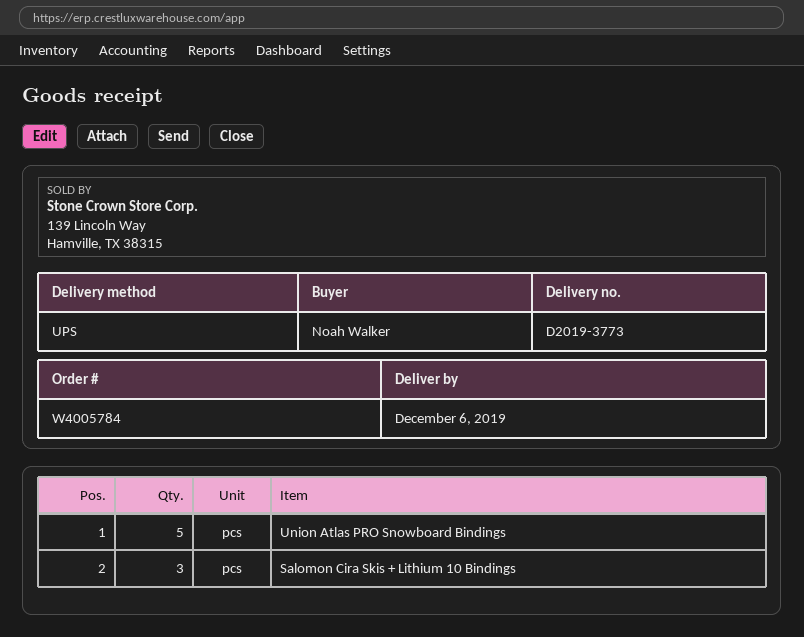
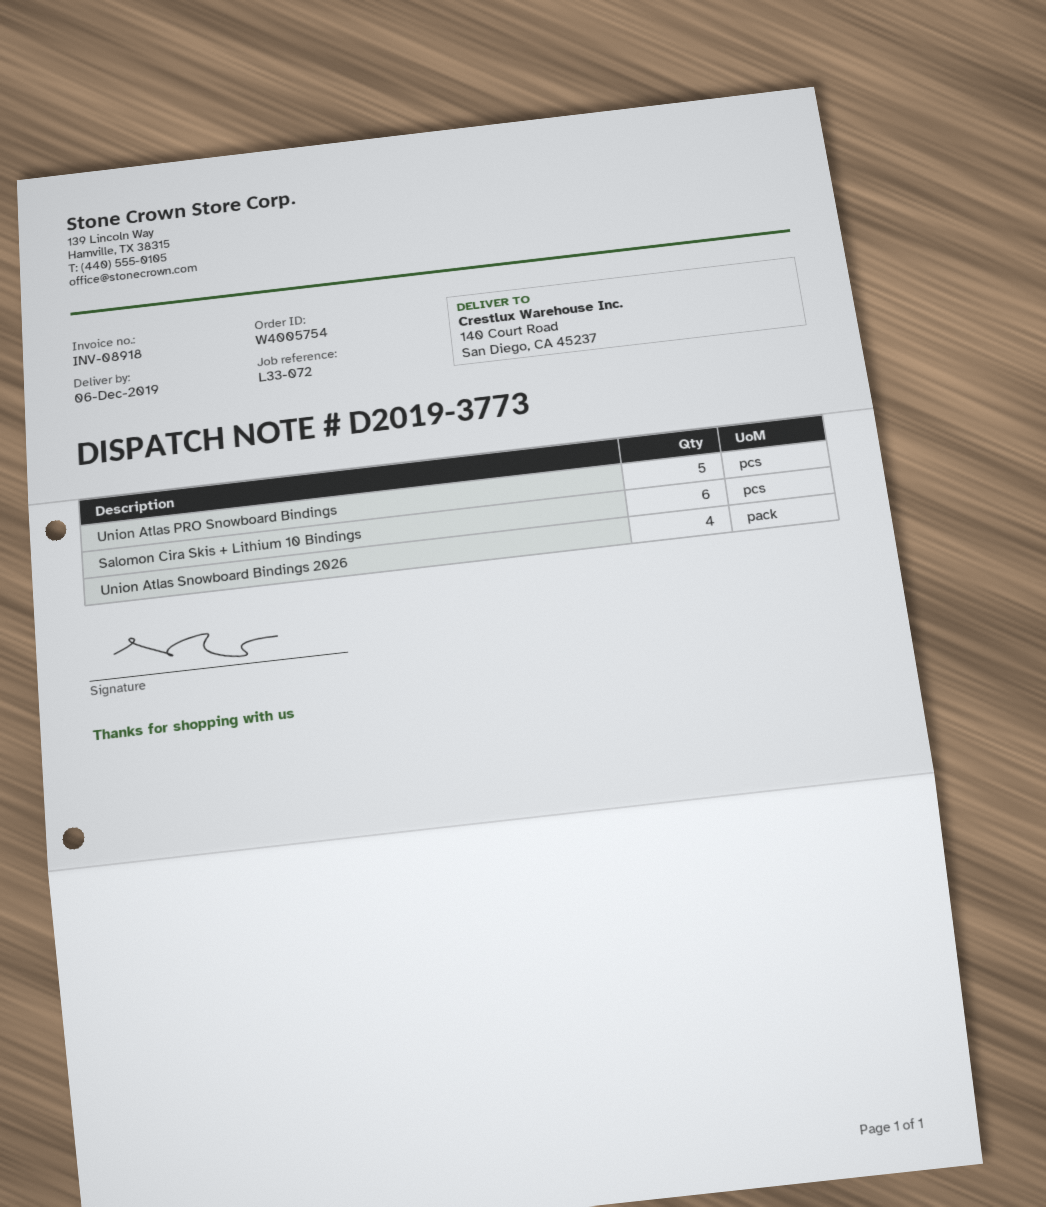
order number: W4005784 -> W4005754
Salomon Cira Skis + Lithium 10 Bindings: 3 -> 6
Union Atlas Snowboard Bindings 2026: none -> 4

